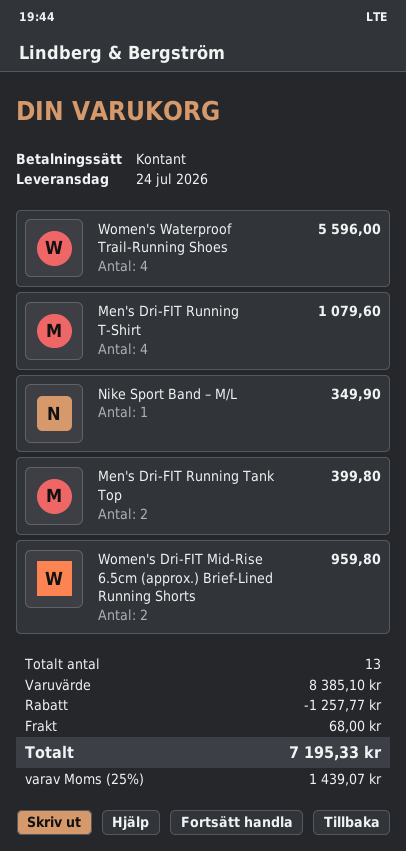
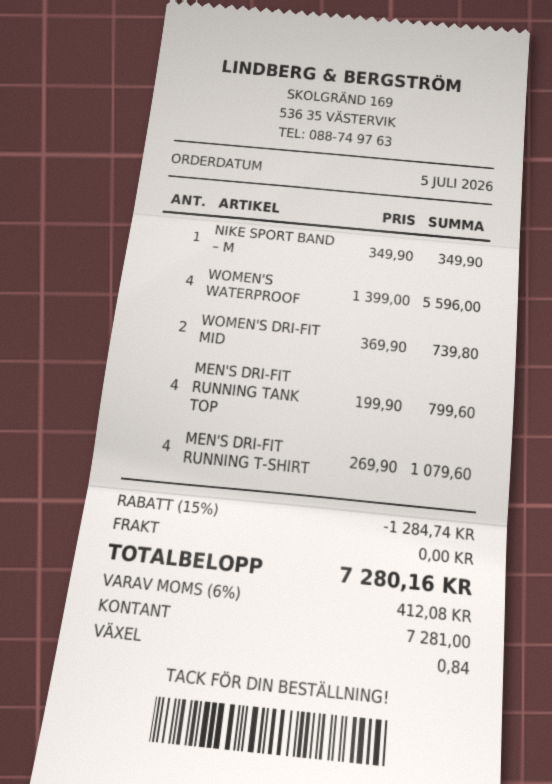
Men's Dri-FIT Running Tank Top: 2 for 399.80 -> 4 for 799.60
Women's Dri-FIT Mid-Rise 6.5cm (approx.) Brief-Lined Running Shorts: 2 for 959.80 -> 2 for 739.80
discount: 1257.77 -> 1284.74
shipping: 68.00 -> 0.00
tax: 25% = 1439.07 -> 6% = 412.08
total: 7195.33 -> 7280.16

